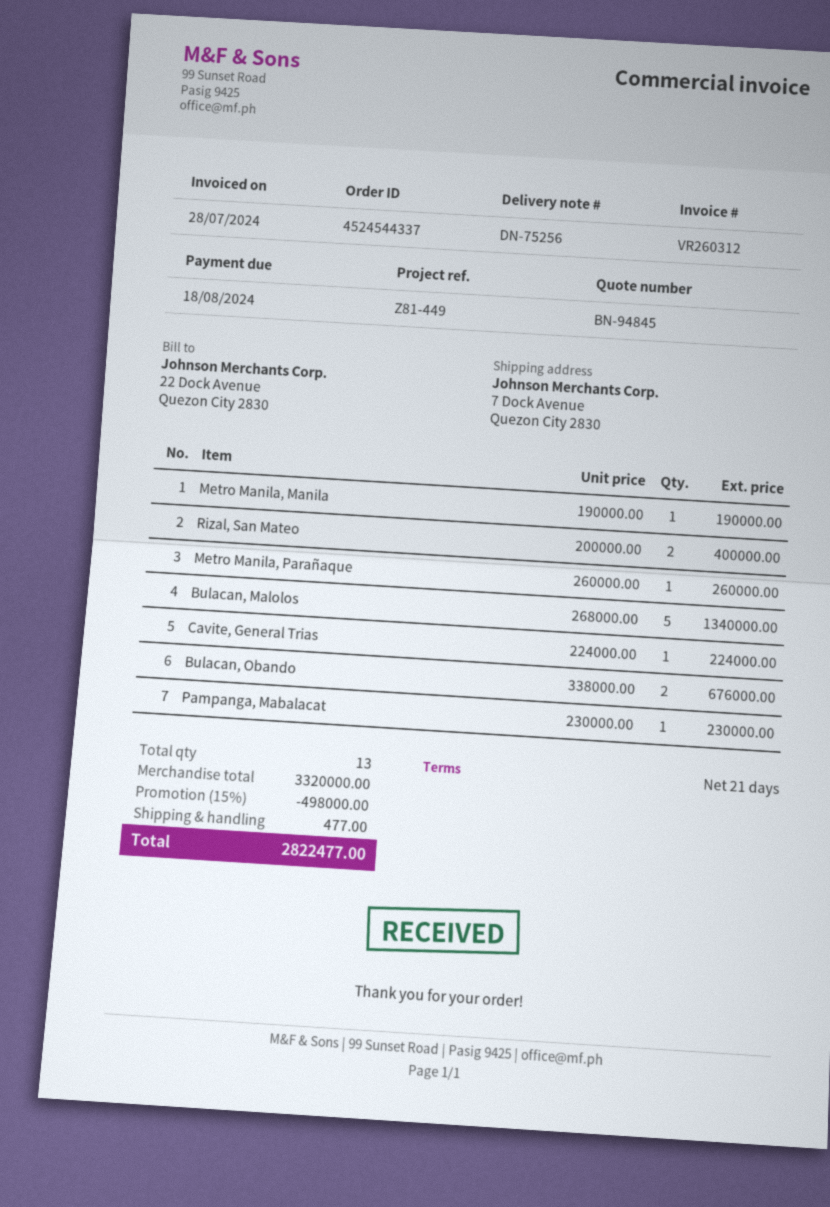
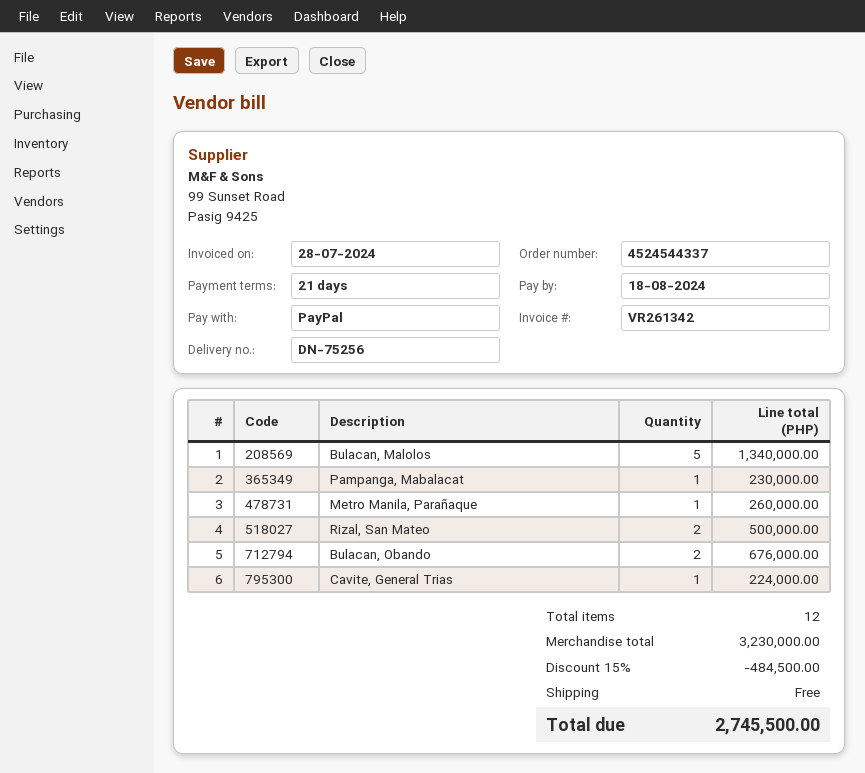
invoice number: VR260312 -> VR261342
Metro Manila, Manila: 1 for 190000.00 -> none
Rizal, San Mateo: 2 for 400000.00 -> 2 for 500000.00
total quantity: 13 -> 12
subtotal: 3320000.00 -> 3230000.00
discount: 15% = 498000.00 -> 15% = 484500.00
shipping: 477.00 -> 0.00
total: 2822477.00 -> 2745500.00

